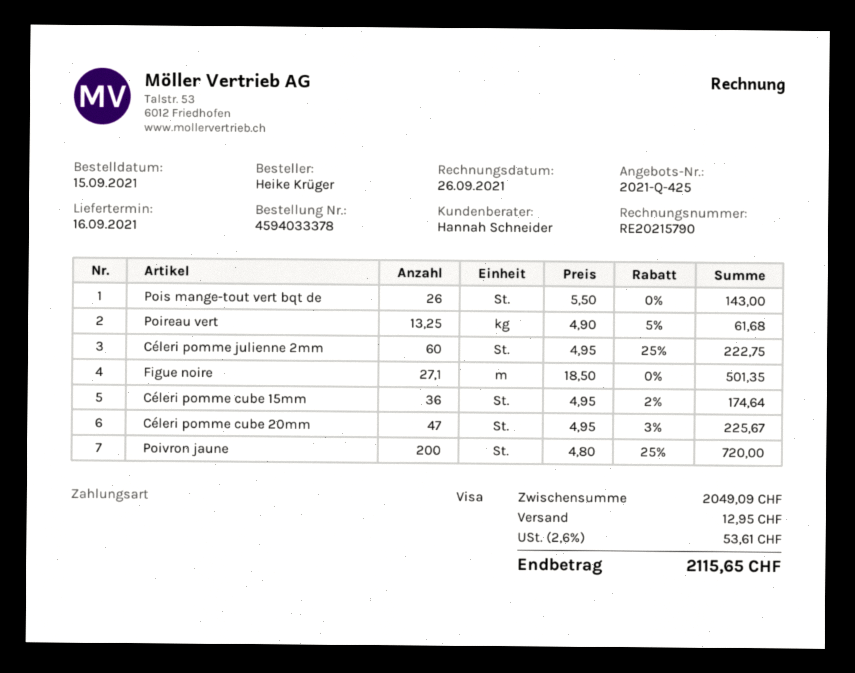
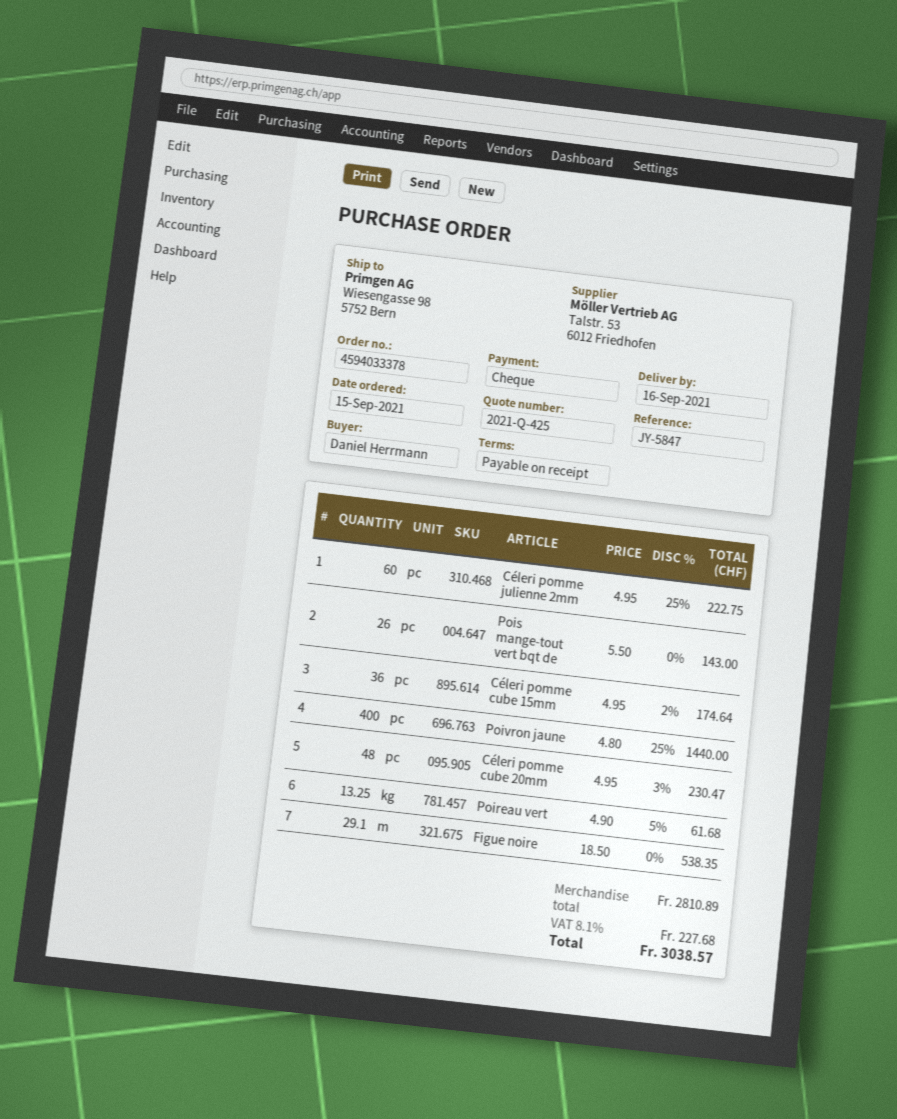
ordered by: Heike Krüger -> Daniel Herrmann
payment method: Visa -> cheque
Figue noire: 27.1 x 18.50 = 501.35 -> 29.1 x 18.50 = 538.35
Céleri pomme cube 20mm: 47 x 4.95 - 3% = 225.67 -> 48 x 4.95 - 3% = 230.47
Poivron jaune: 200 x 4.80 - 25% = 720.00 -> 400 x 4.80 - 25% = 1440.00
subtotal: 2049.09 -> 2810.89
shipping: 12.95 -> none
tax: 2.6% = 53.61 -> 8.1% = 227.68
total: 2115.65 -> 3038.57

